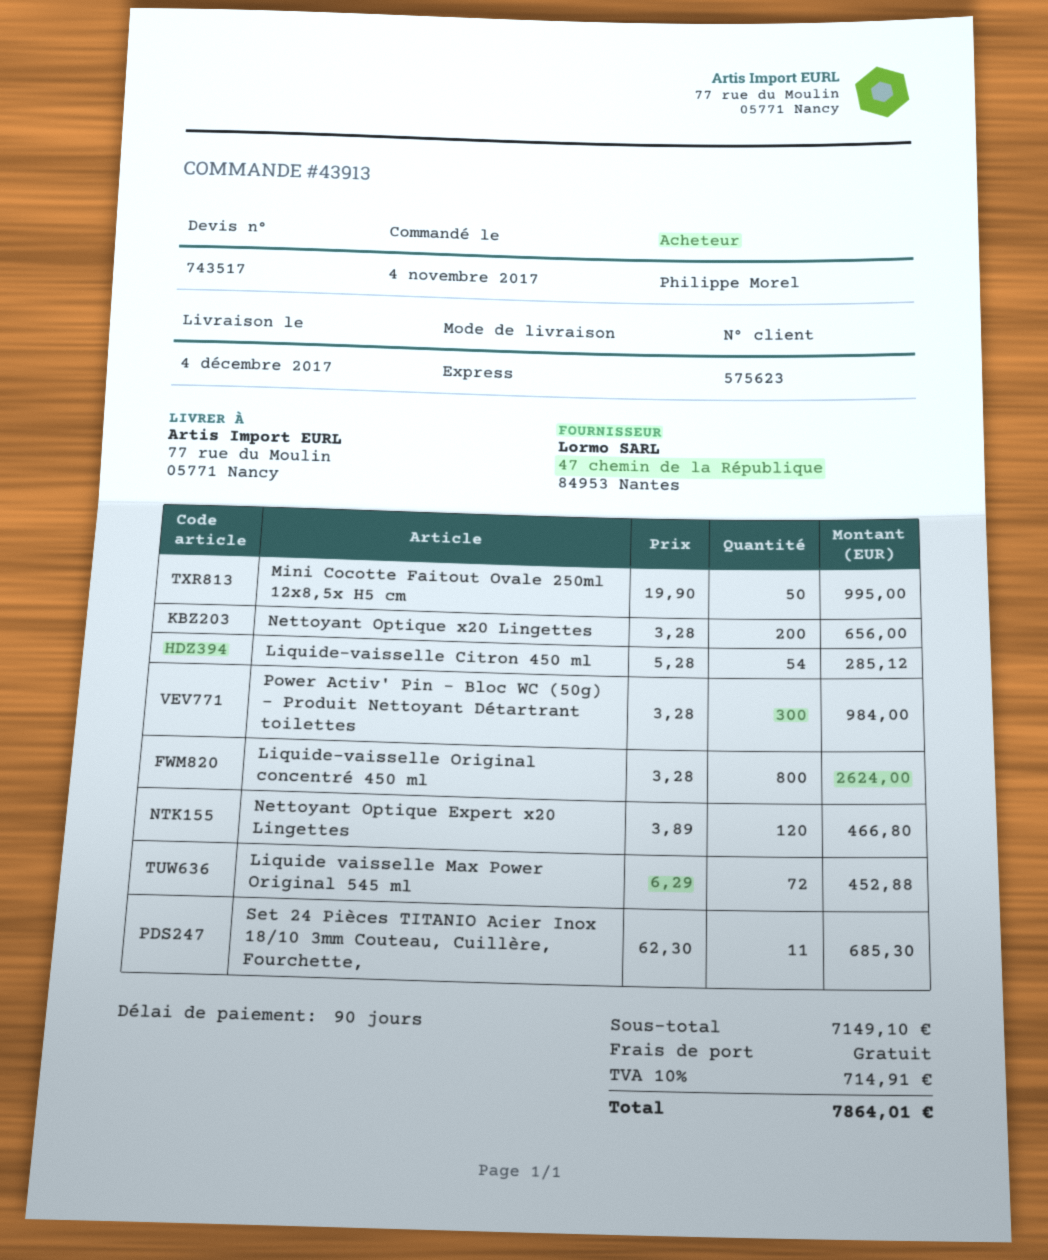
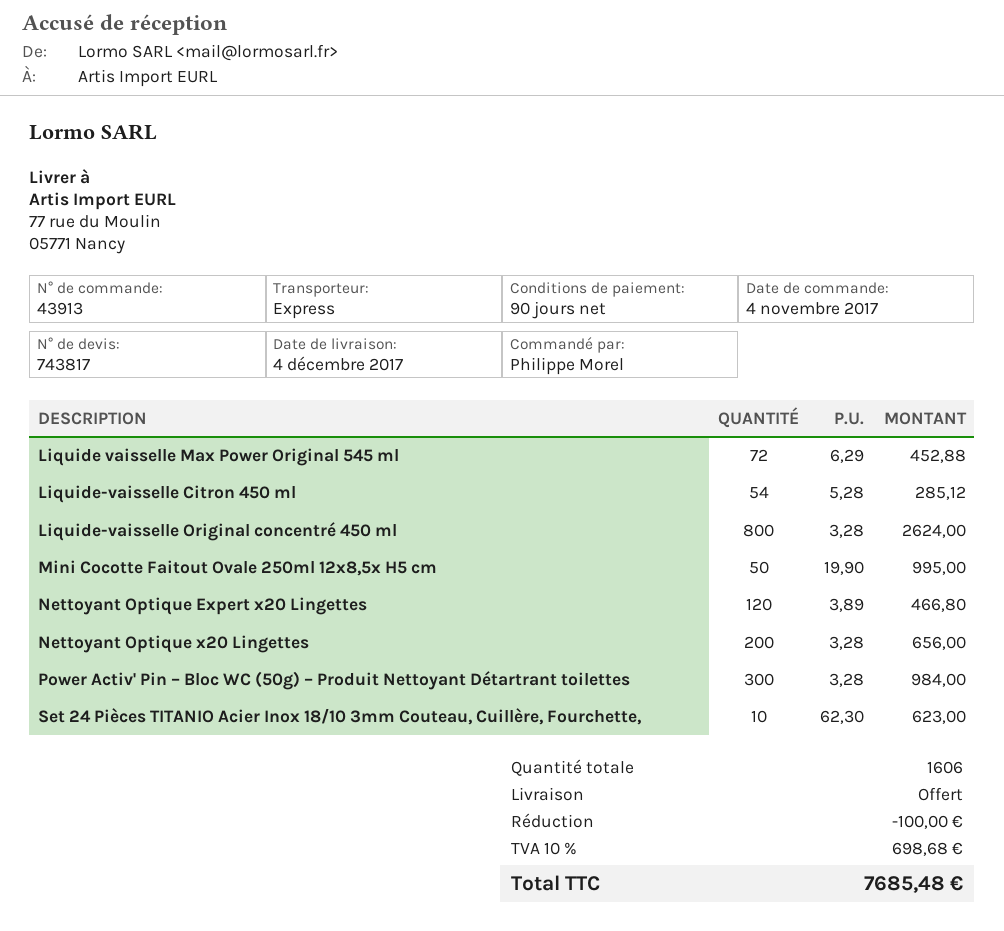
quote number: 743517 -> 743817
Set 24 Pièces TITANIO Acier Inox 18/10 3mm Couteau, Cuillère, Fourchette,: 11 x 62.30 = 685.30 -> 10 x 62.30 = 623.00
discount: none -> 100.00
tax: 10% = 714.91 -> 10% = 698.68
total: 7864.01 -> 7685.48

